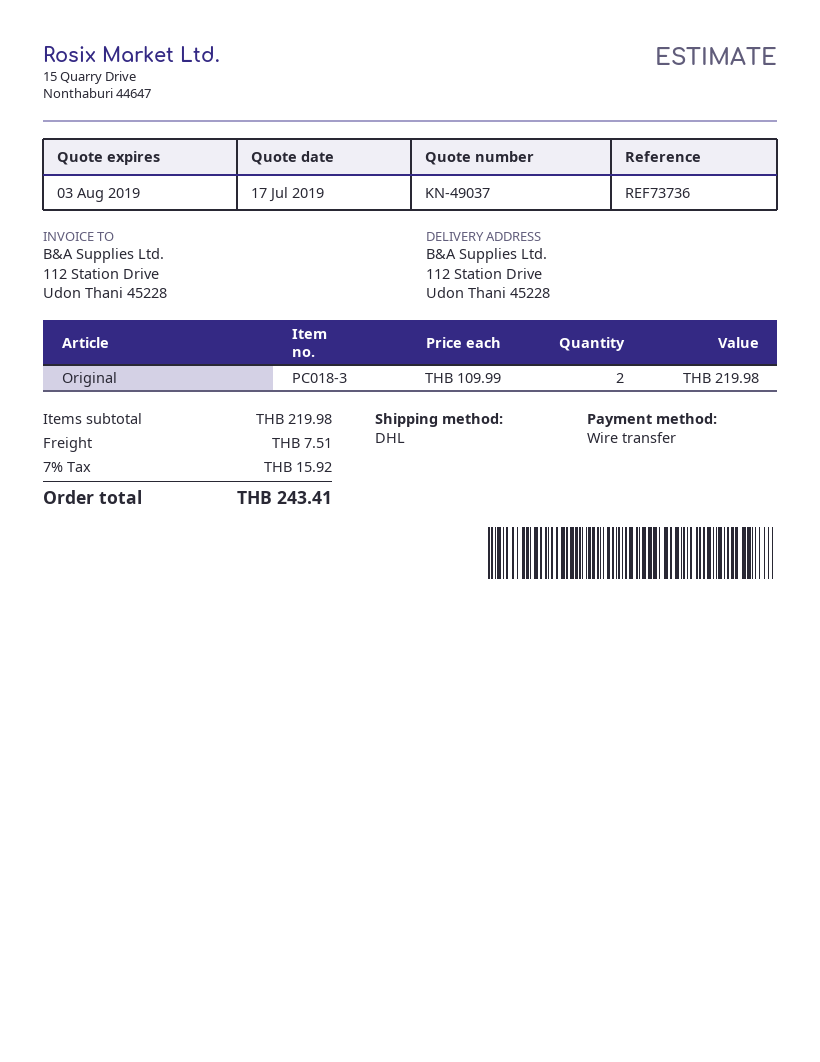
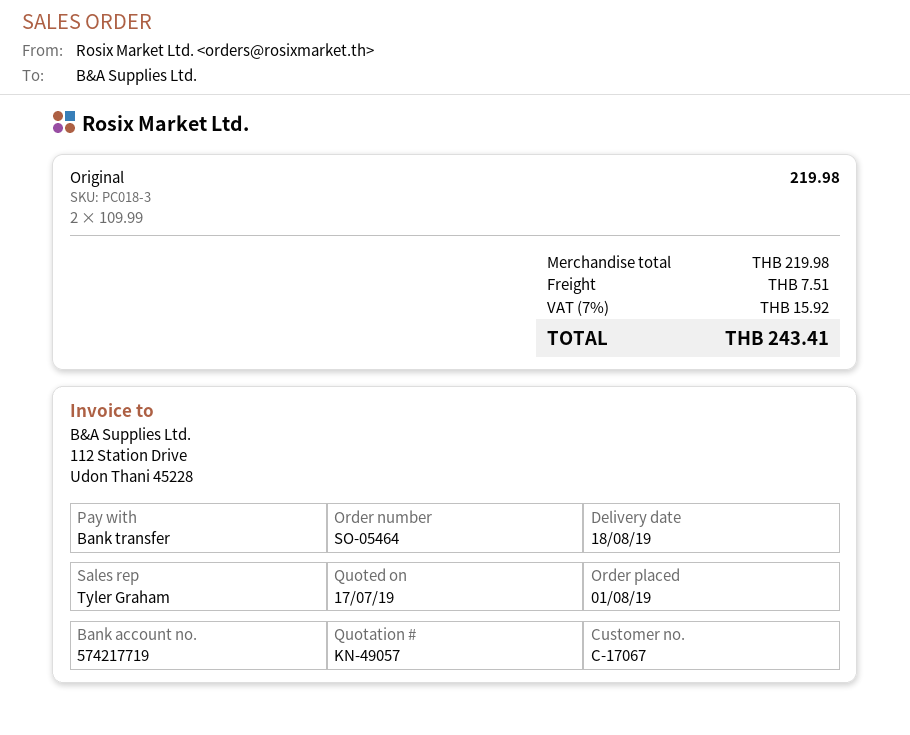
quote number: KN-49037 -> KN-49057

